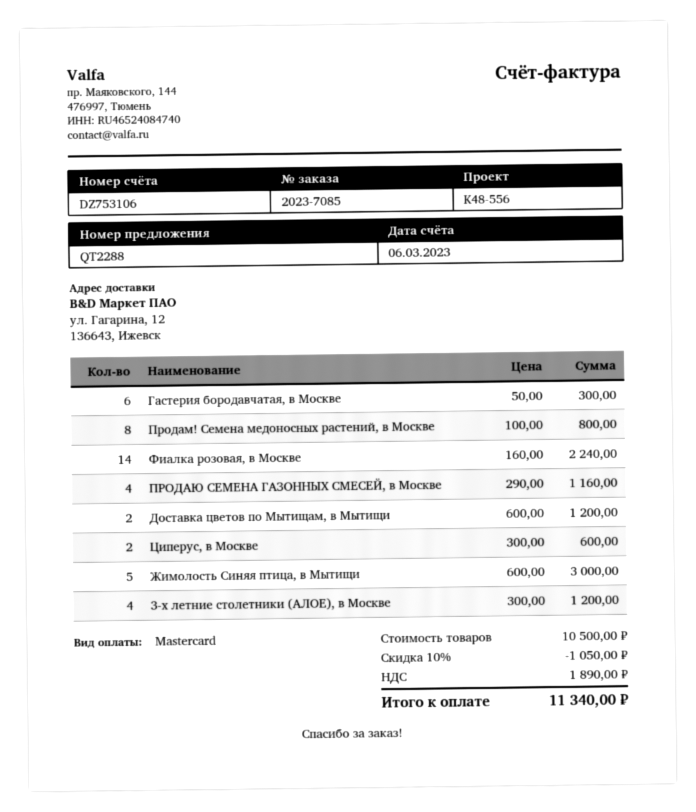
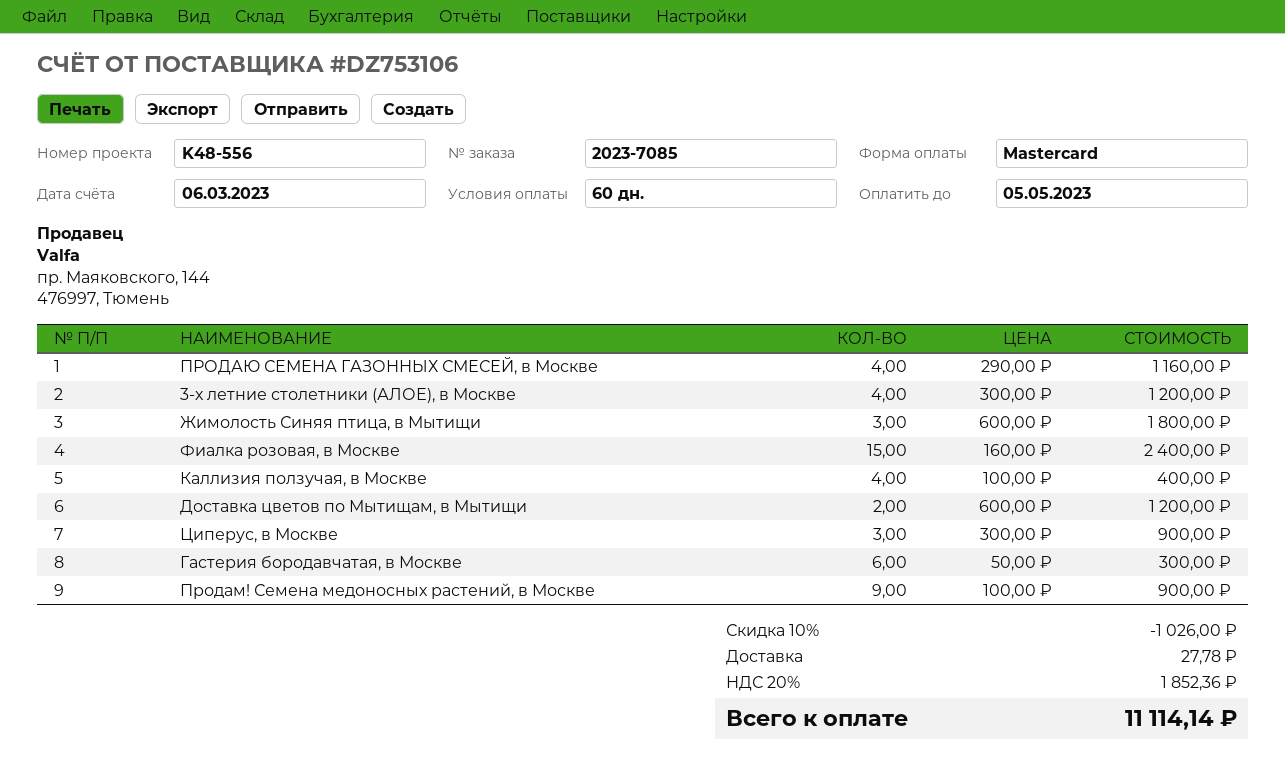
Продам! Семена медоносных растений, в Москве: 8 x 100.00 = 800.00 -> 9 x 100.00 = 900.00
Фиалка розовая, в Москве: 14 x 160.00 = 2240.00 -> 15 x 160.00 = 2400.00
Циперус, в Москве: 2 x 300.00 = 600.00 -> 3 x 300.00 = 900.00
Жимолость Синяя птица, в Мытищи: 5 x 600.00 = 3000.00 -> 3 x 600.00 = 1800.00
Каллизия ползучая, в Москве: none -> 4 x 100.00 = 400.00
discount: 10% = 1050.00 -> 10% = 1026.00
shipping: none -> 27.78
tax: 1890.00 -> 1852.36
total: 11340.00 -> 11114.14

